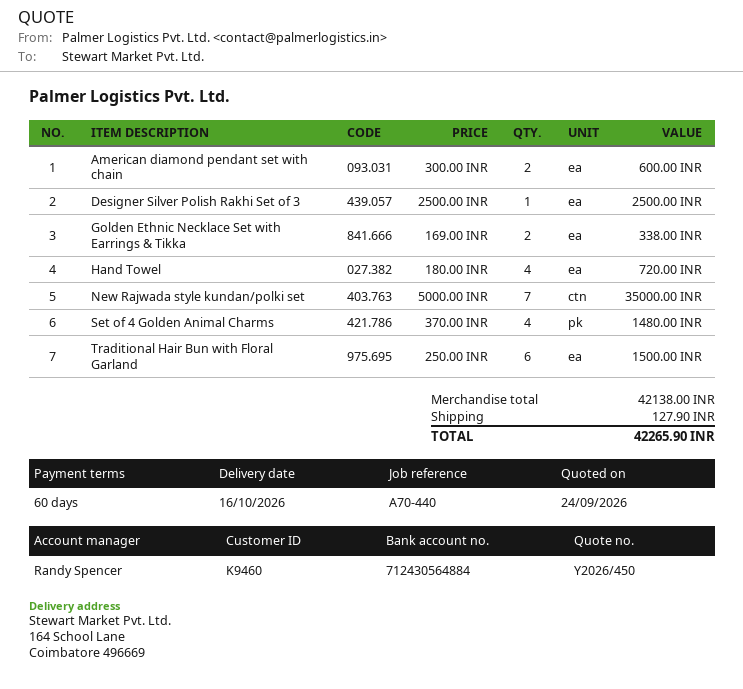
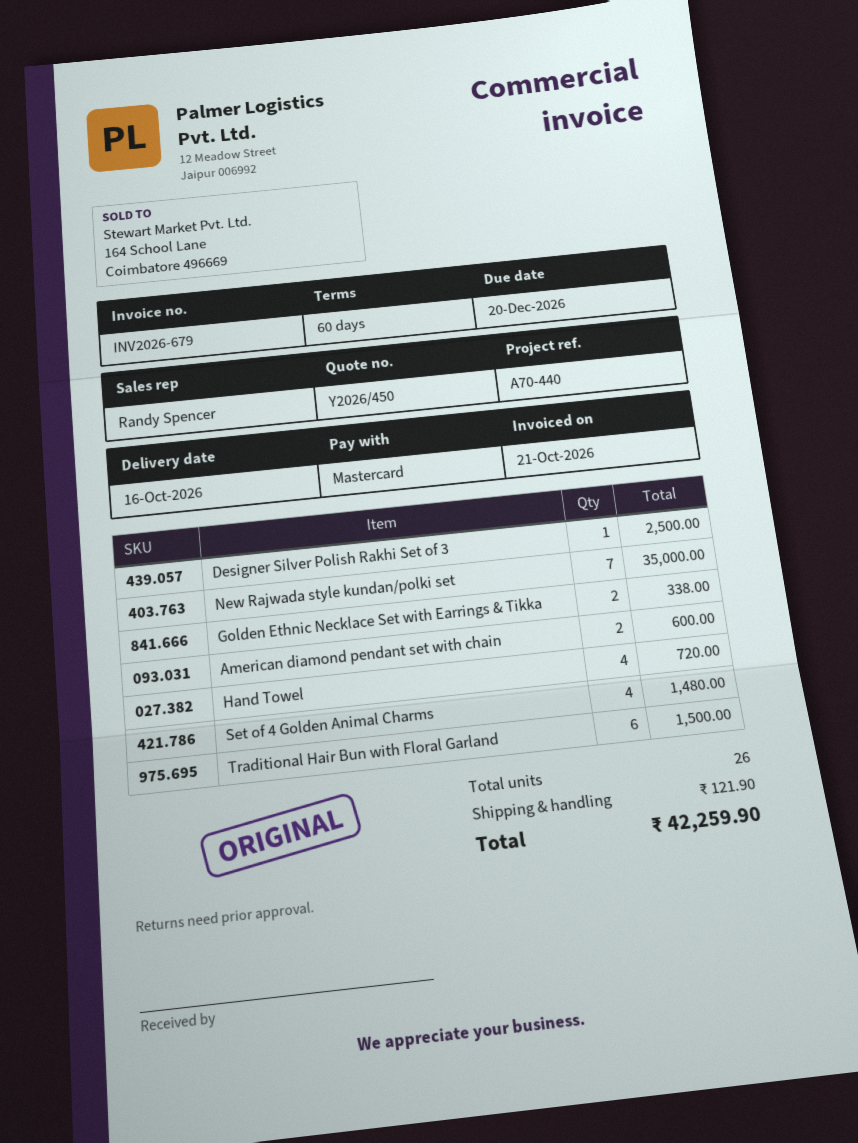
shipping: 127.90 -> 121.90
total: 42265.90 -> 42259.90

